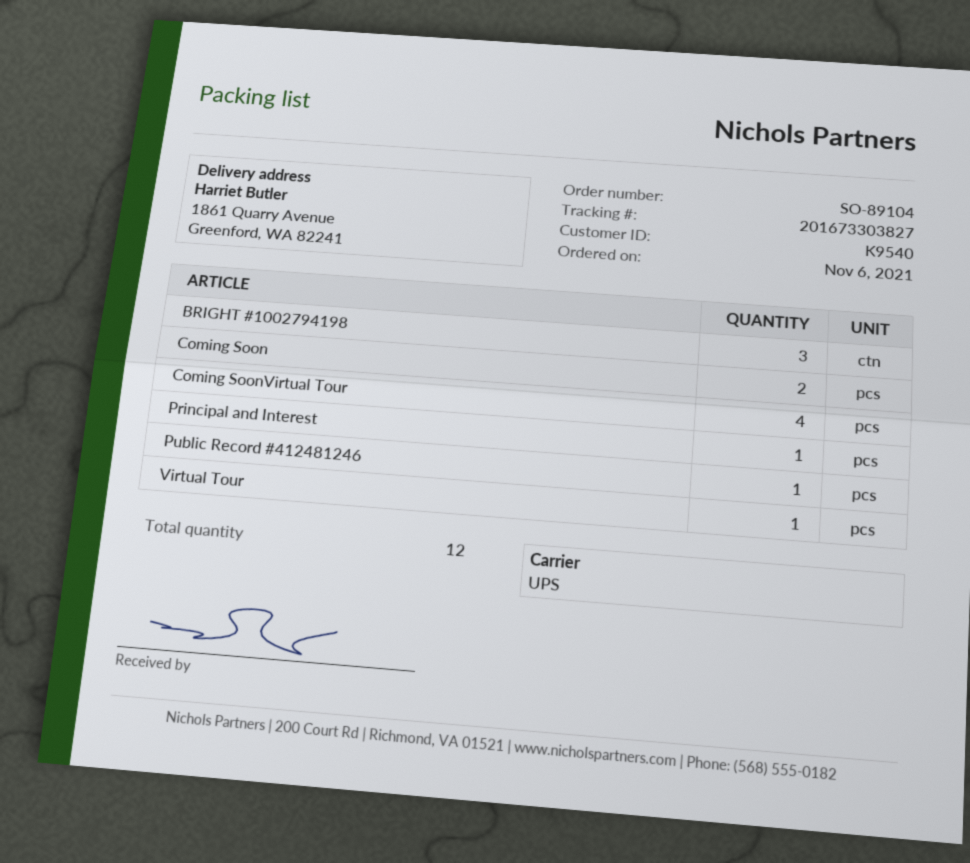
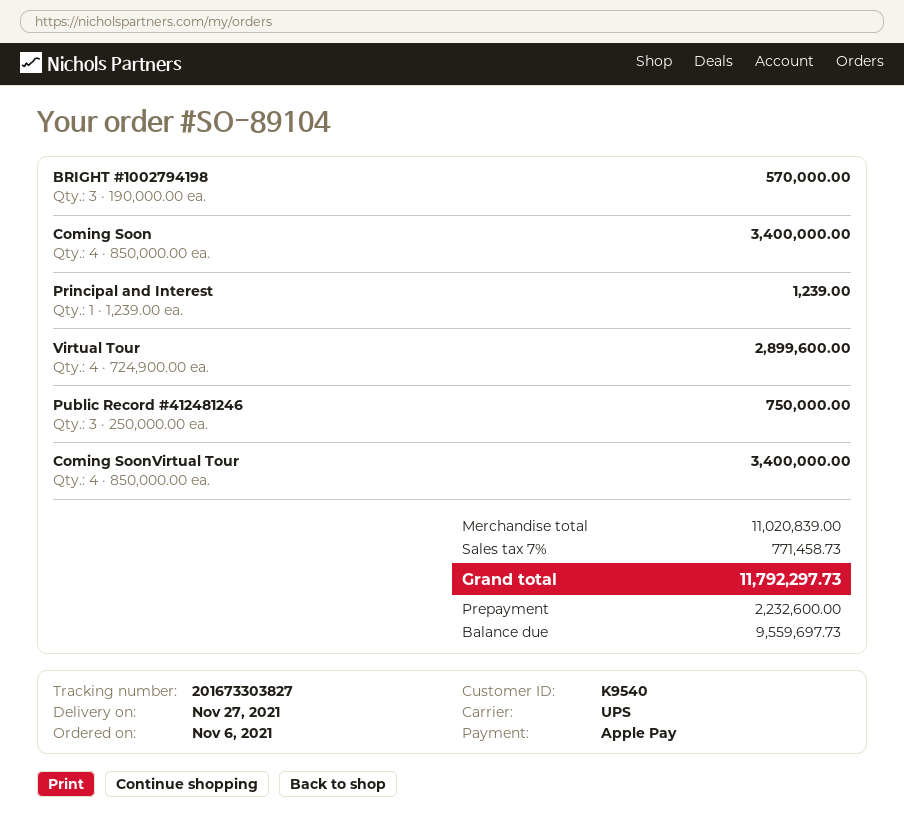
Coming Soon: 2 -> 4
Public Record #412481246: 1 -> 3
Virtual Tour: 1 -> 4

